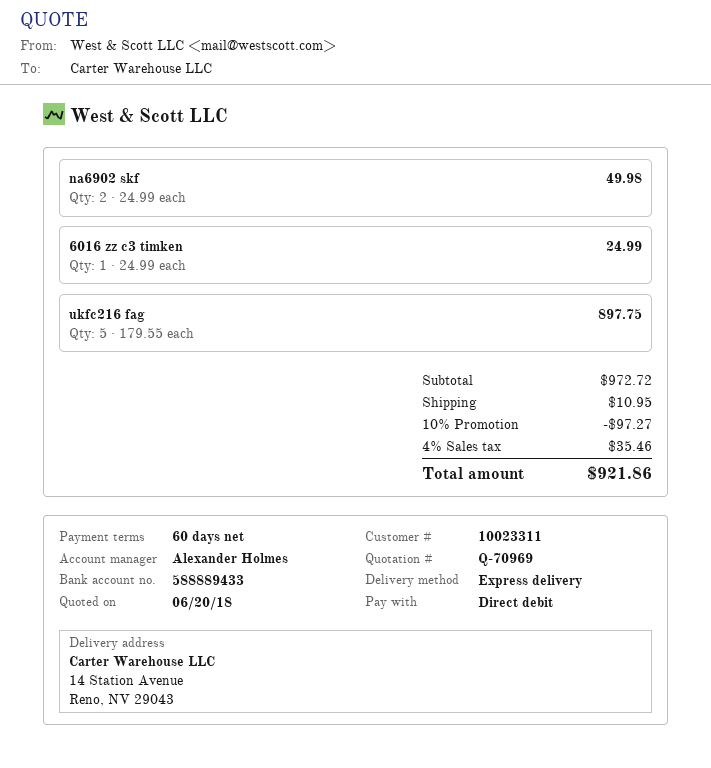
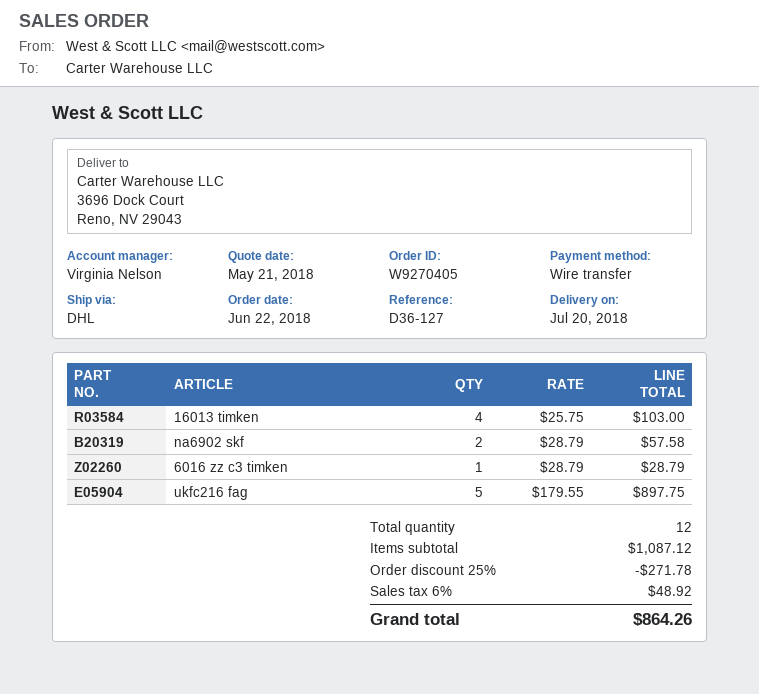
quote date: 2018-06-20 -> 2018-05-21
sales rep: Alexander Holmes -> Virginia Nelson
payment method: direct debit -> bank transfer
shipping method: express -> DHL
ship to: 14 Station Avenue, Reno, NV 29043 -> 3696 Dock Court, Reno, NV 29043
na6902 skf: 2 x 24.99 = 49.98 -> 2 x 28.79 = 57.58
6016 zz c3 timken: 1 x 24.99 = 24.99 -> 1 x 28.79 = 28.79
16013 timken: none -> 4 x 25.75 = 103.00
subtotal: 972.72 -> 1087.12
discount: 10% = 97.27 -> 25% = 271.78
shipping: 10.95 -> none
tax: 4% = 35.46 -> 6% = 48.92
total: 921.86 -> 864.26

